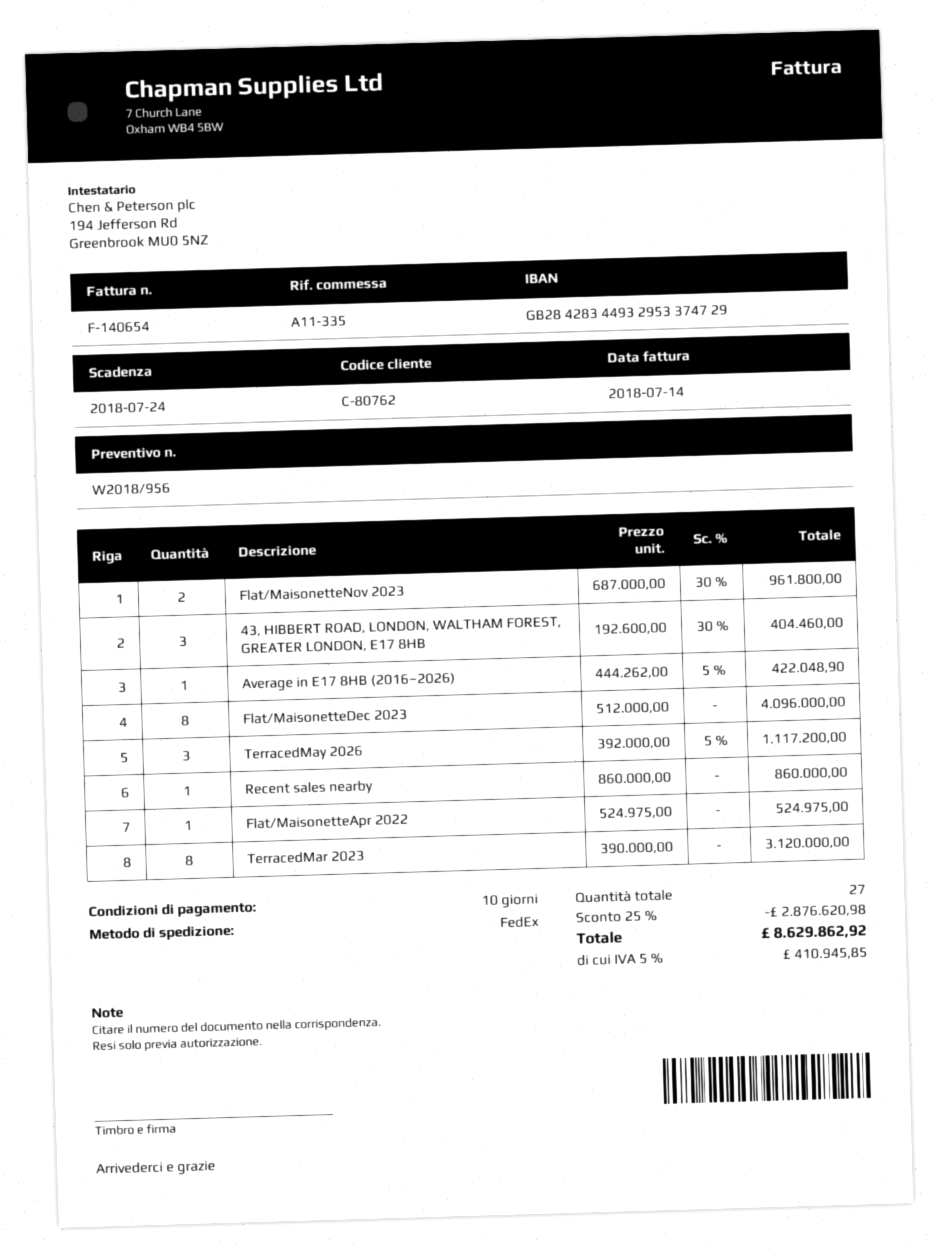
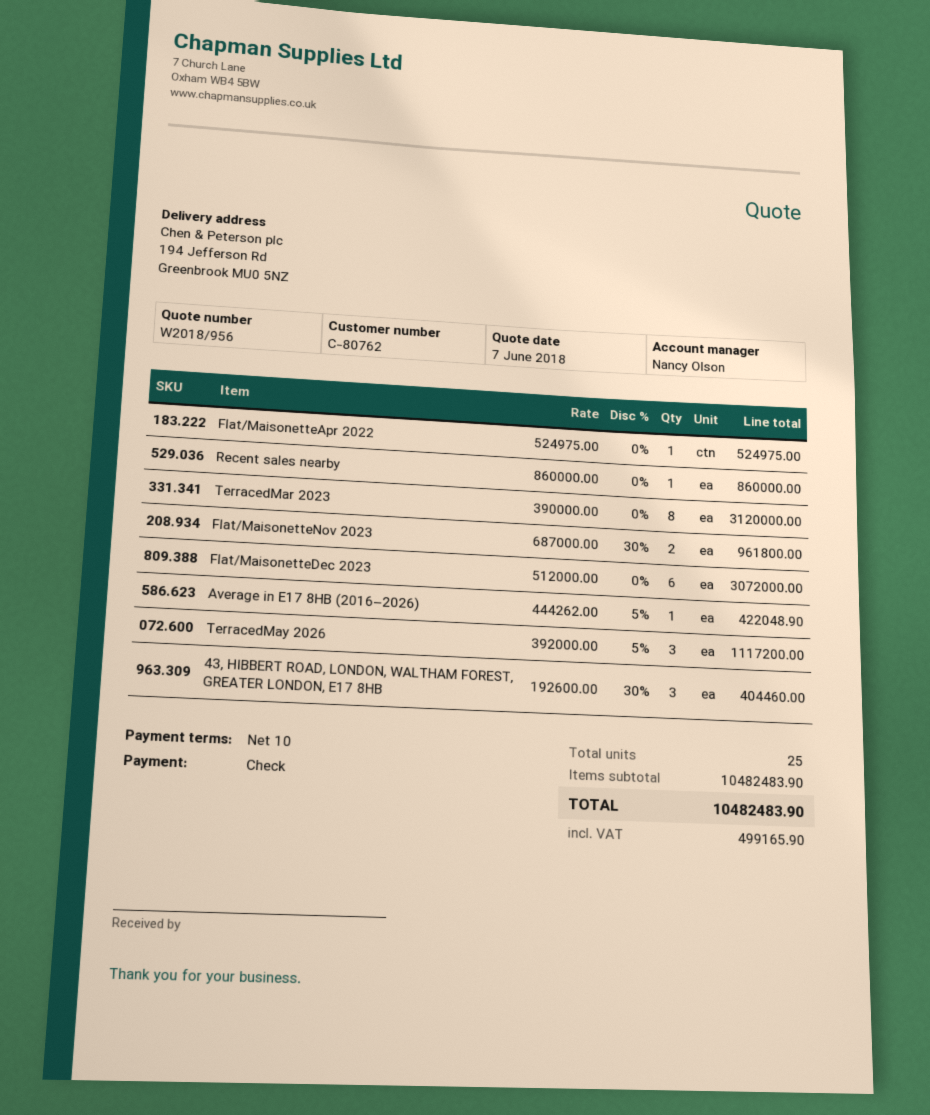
Flat/MaisonetteDec 2023: 8 x 512000.00 = 4096000.00 -> 6 x 512000.00 = 3072000.00
total quantity: 27 -> 25
discount: 25% = 2876620.98 -> none
tax: 410945.85 -> 499165.90
total: 8629862.92 -> 10482483.90

